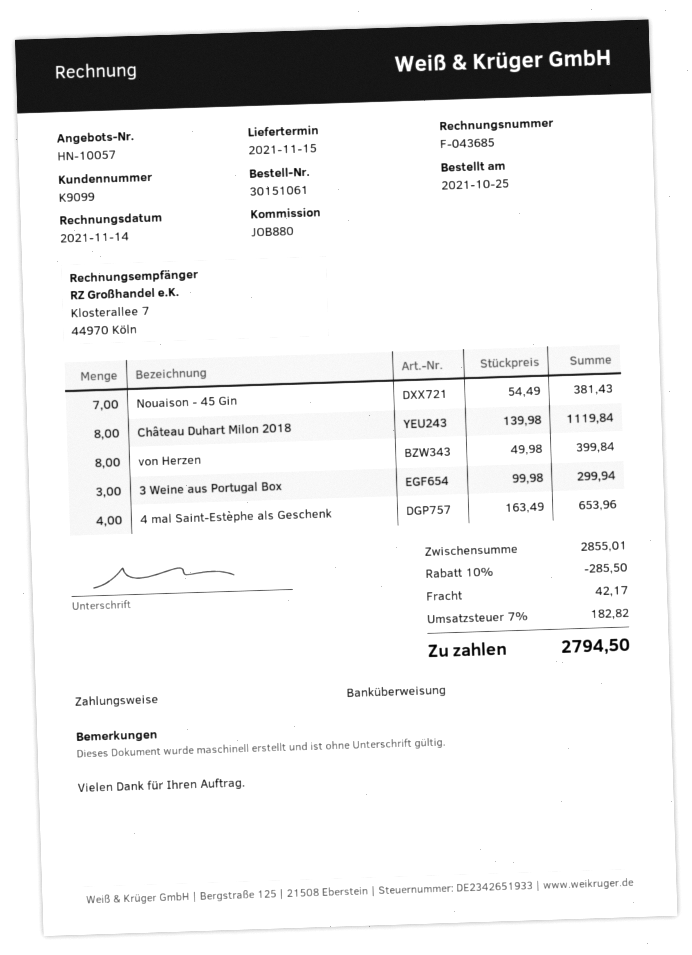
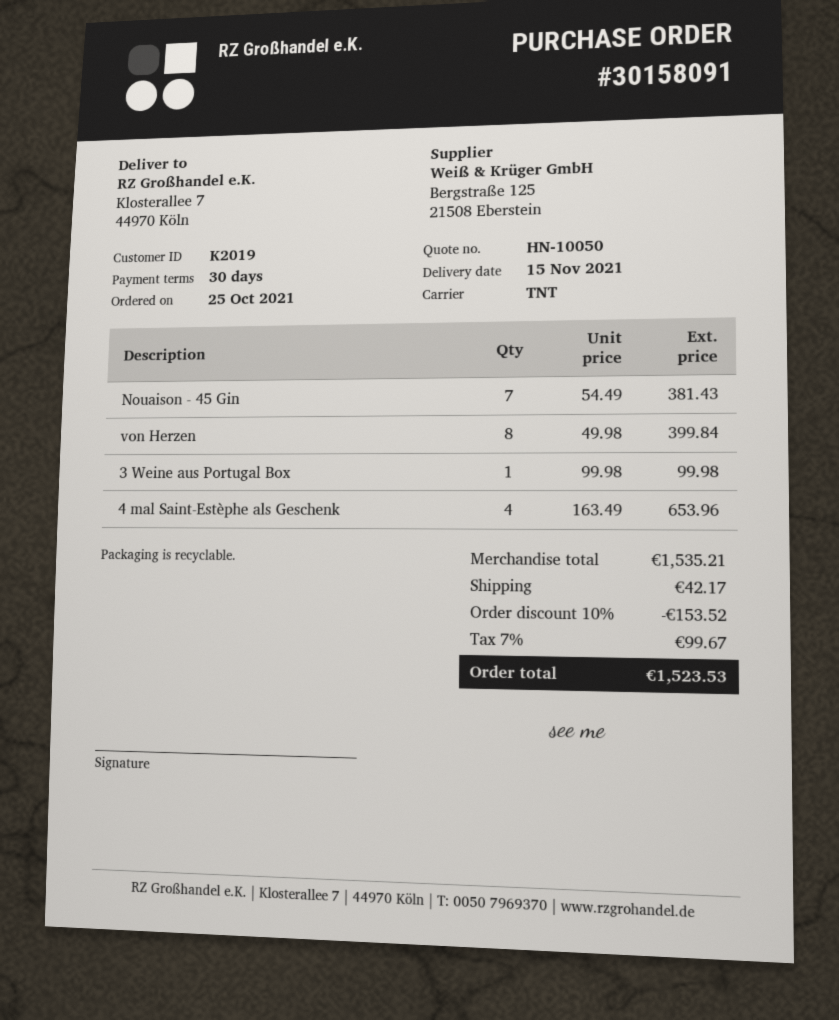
quote number: HN-10057 -> HN-10050
order number: 30151061 -> 30158091
customer number: K9099 -> K2019
Château Duhart Milon 2018: 8 x 139.98 = 1119.84 -> none
3 Weine aus Portugal Box: 3 x 99.98 = 299.94 -> 1 x 99.98 = 99.98
subtotal: 2855.01 -> 1535.21
discount: 10% = 285.50 -> 10% = 153.52
tax: 7% = 182.82 -> 7% = 99.67
total: 2794.50 -> 1523.53

